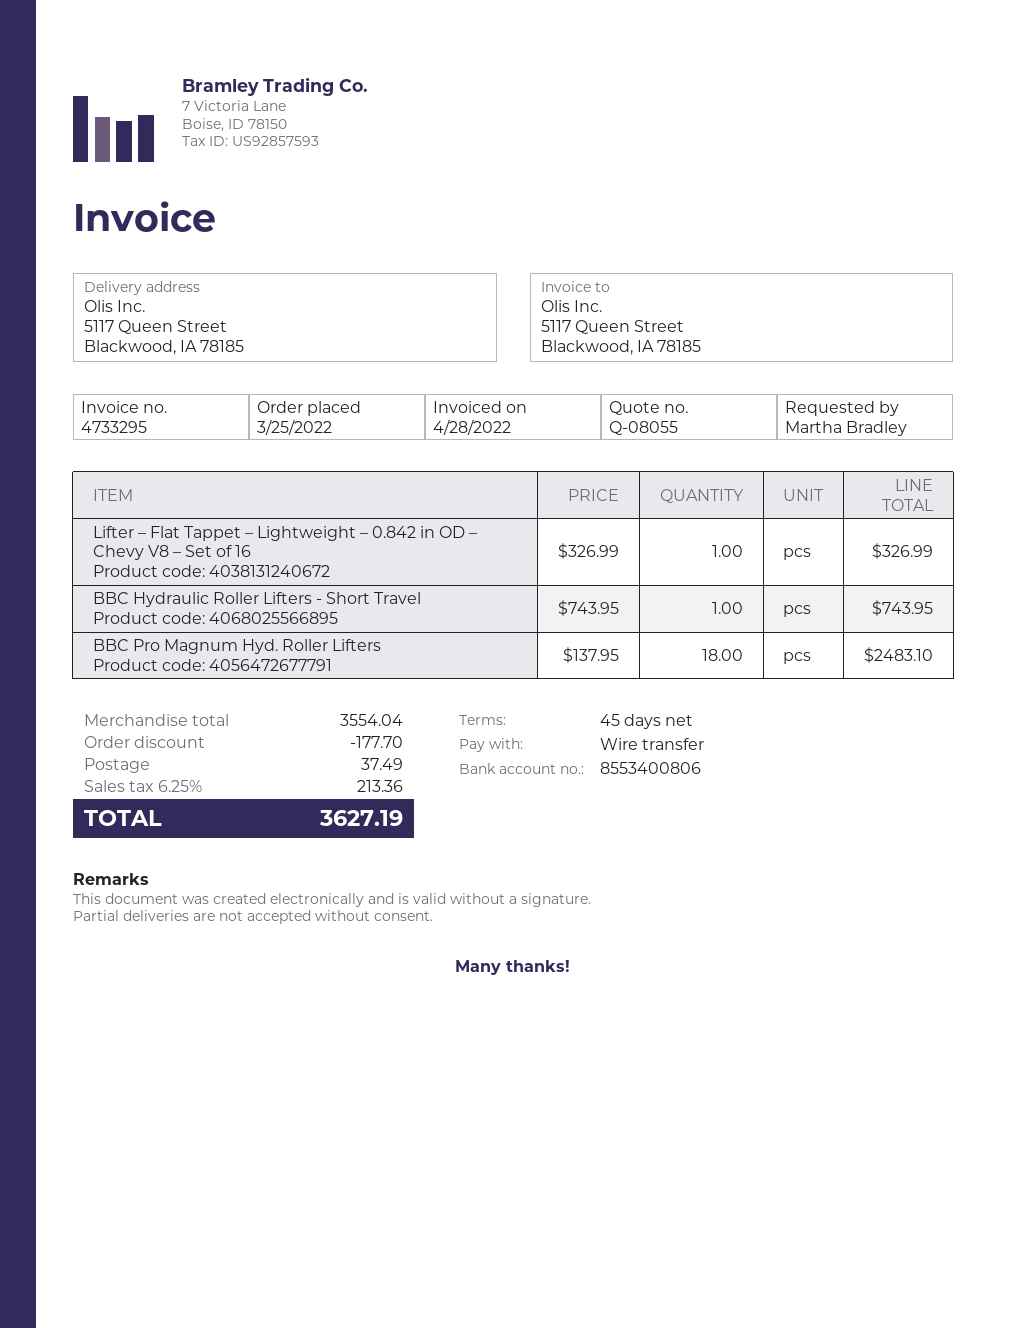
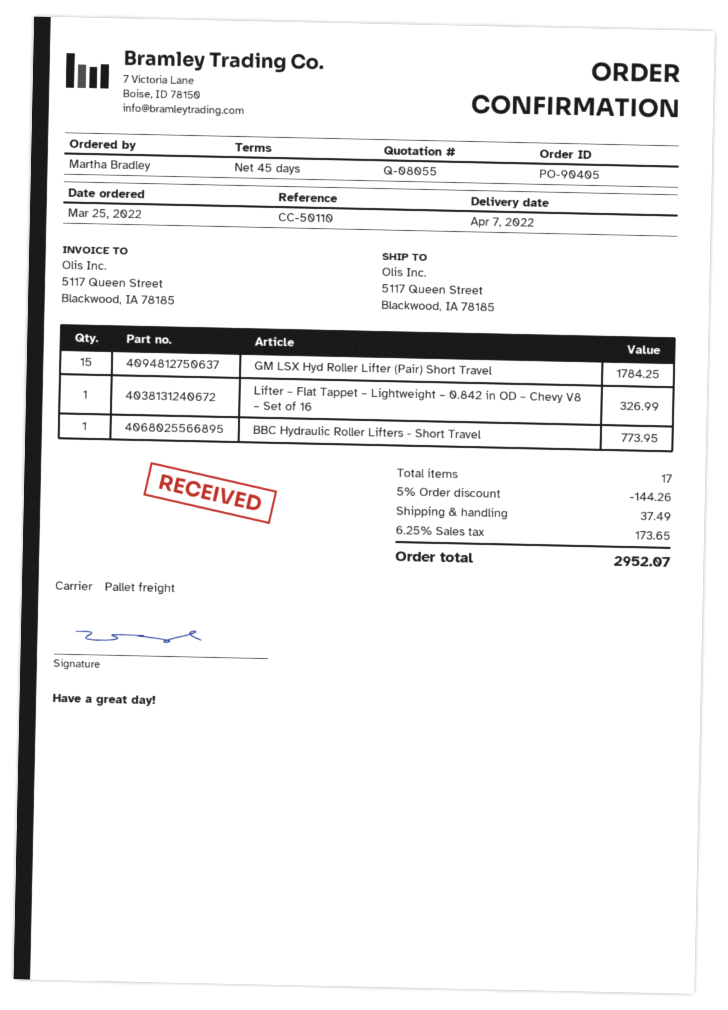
BBC Hydraulic Roller Lifters - Short Travel: 1 for 743.95 -> 1 for 773.95
BBC Pro Magnum Hyd. Roller Lifters: 18 for 2483.10 -> none
GM LSX Hyd Roller Lifter (Pair) Short Travel: none -> 15 for 1784.25
discount: 177.70 -> 144.26
tax: 6.25% = 213.36 -> 6.25% = 173.65
total: 3627.19 -> 2952.07

